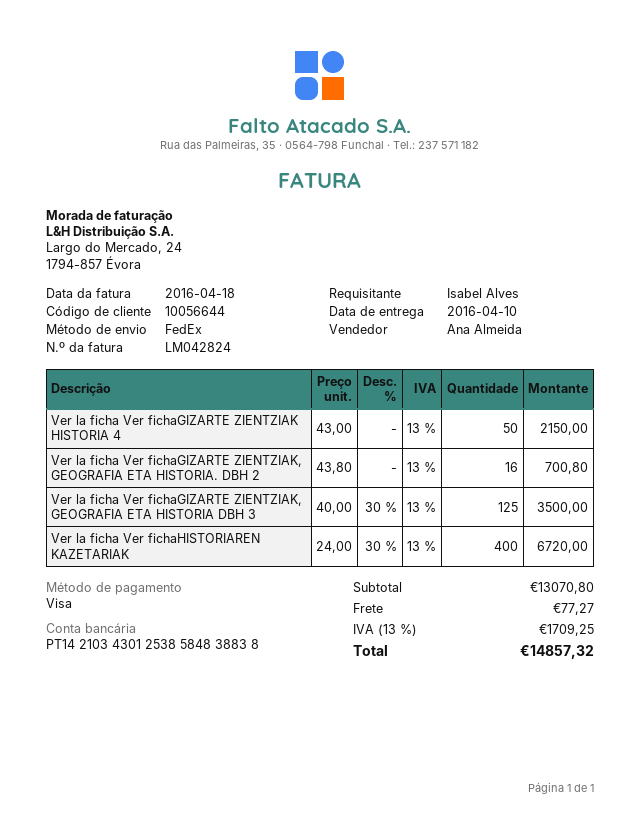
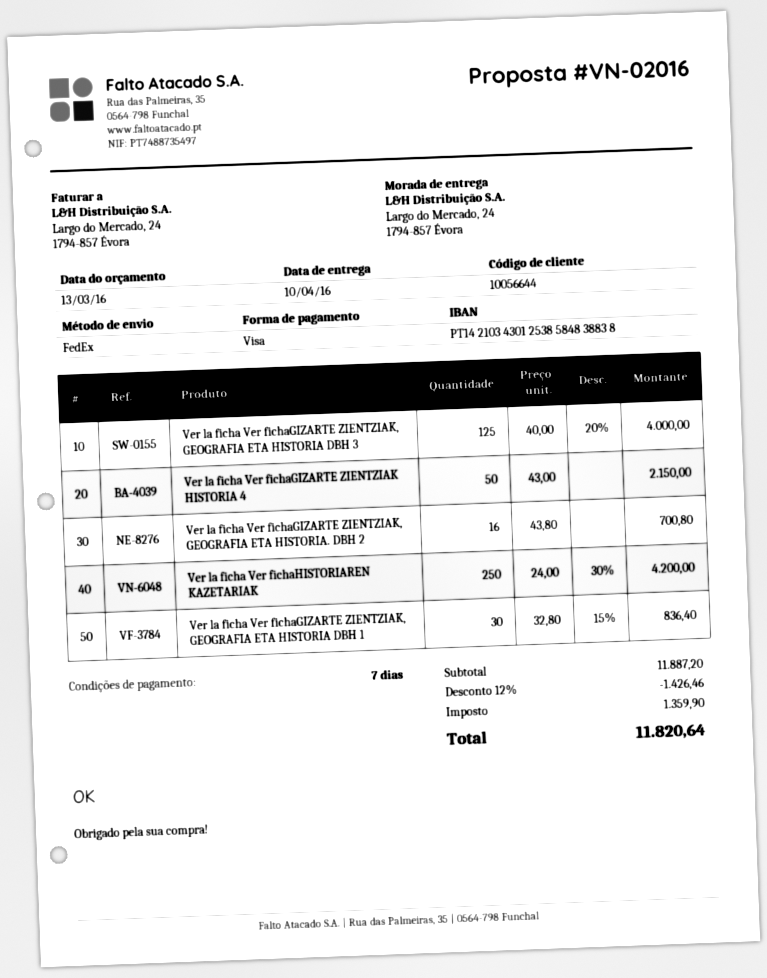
Ver la ficha Ver fichaGIZARTE ZIENTZIAK, GEOGRAFIA ETA HISTORIA DBH 3: 125 x 40.00 - 30% = 3500.00 -> 125 x 40.00 - 20% = 4000.00
Ver la ficha Ver fichaHISTORIAREN KAZETARIAK: 400 x 24.00 - 30% = 6720.00 -> 250 x 24.00 - 30% = 4200.00
Ver la ficha Ver fichaGIZARTE ZIENTZIAK, GEOGRAFIA ETA HISTORIA DBH 1: none -> 30 x 32.80 - 15% = 836.40
subtotal: 13070.80 -> 11887.20
discount: none -> 12% = 1426.46
shipping: 77.27 -> none
tax: 1709.25 -> 1359.90
total: 14857.32 -> 11820.64

